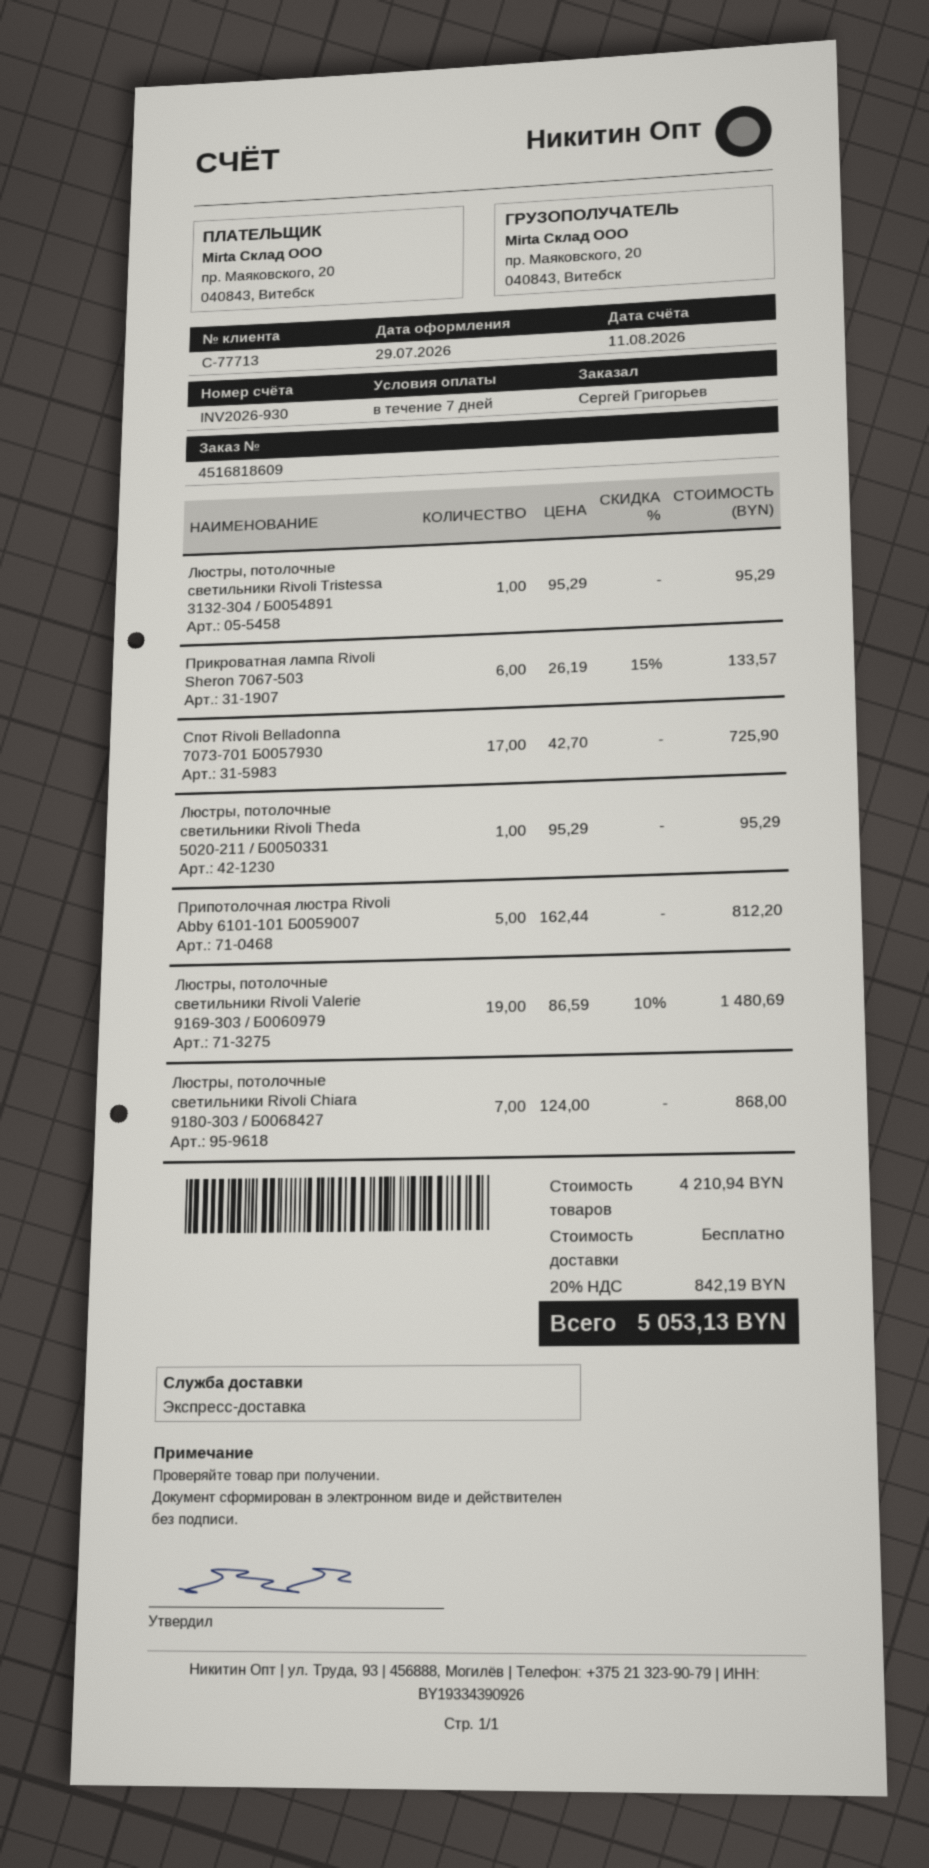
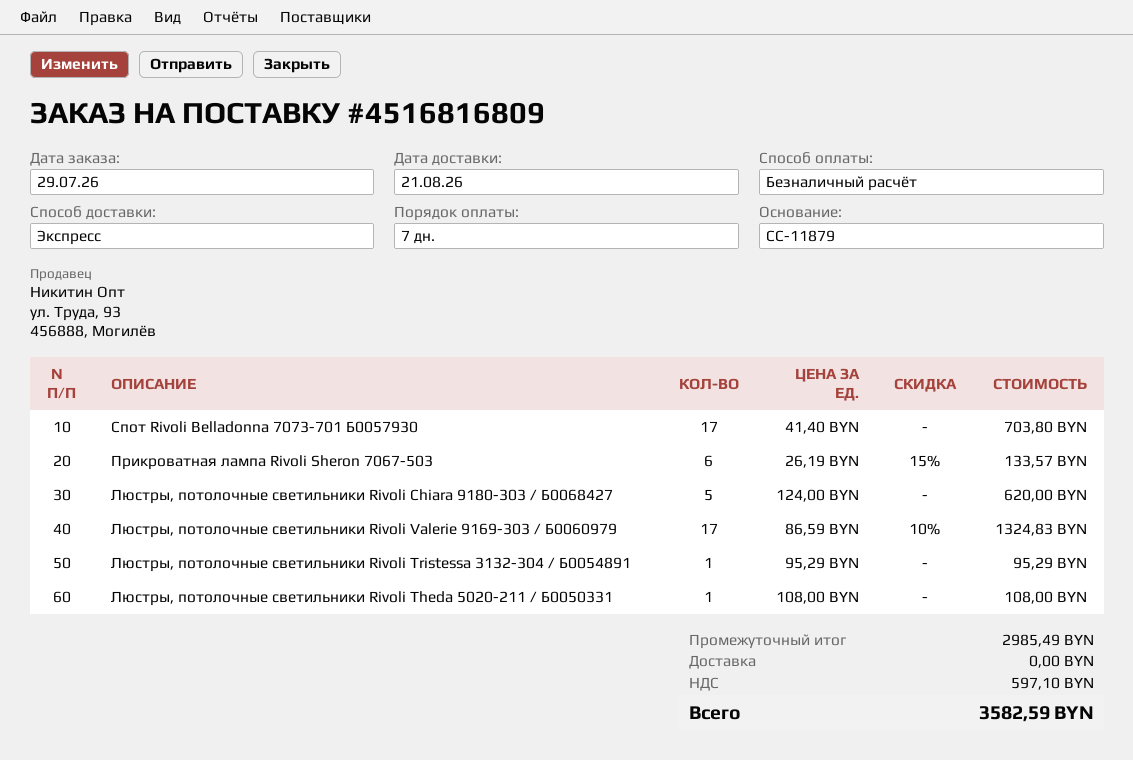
order number: 4516818609 -> 4516816809
Спот Rivoli Belladonna 7073-701 Б0057930: 17 x 42.70 = 725.90 -> 17 x 41.40 = 703.80
Люстры, потолочные светильники Rivoli Theda 5020-211 / Б0050331: 1 x 95.29 = 95.29 -> 1 x 108.00 = 108.00
Припотолочная люстра Rivoli Abby 6101-101 Б0059007: 5 x 162.44 = 812.20 -> none
Люстры, потолочные светильники Rivoli Valerie 9169-303 / Б0060979: 19 x 86.59 - 10% = 1480.69 -> 17 x 86.59 - 10% = 1324.83
Люстры, потолочные светильники Rivoli Chiara 9180-303 / Б0068427: 7 x 124.00 = 868.00 -> 5 x 124.00 = 620.00
subtotal: 4210.94 -> 2985.49
tax: 842.19 -> 597.10
total: 5053.13 -> 3582.59

